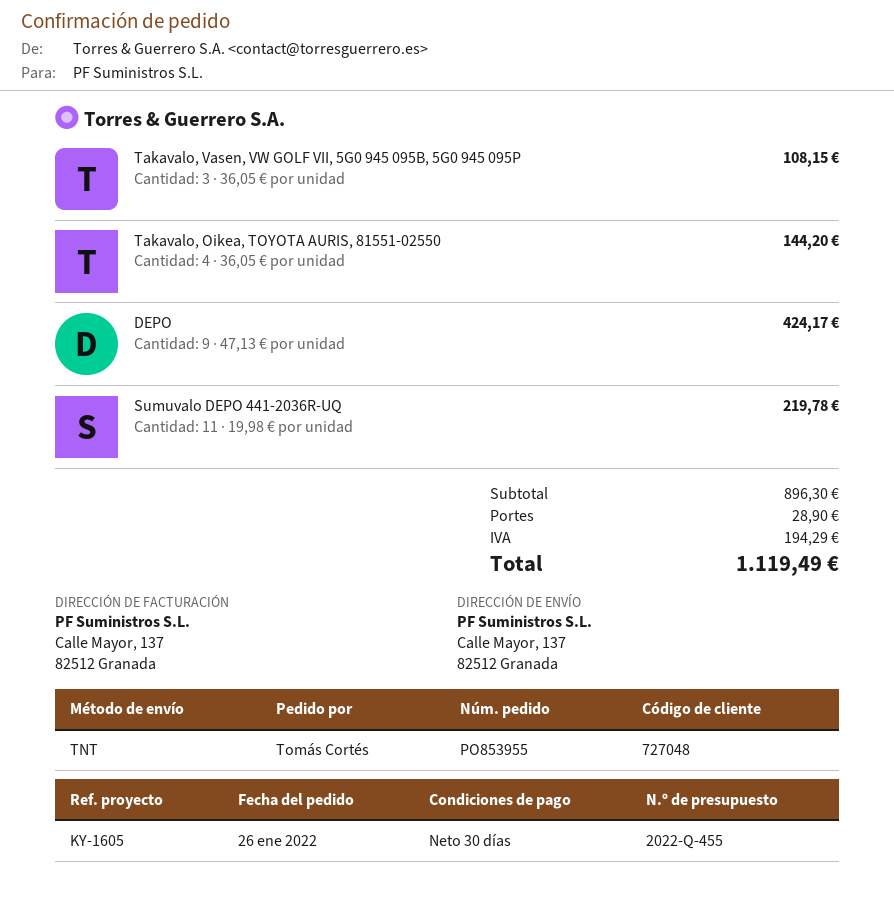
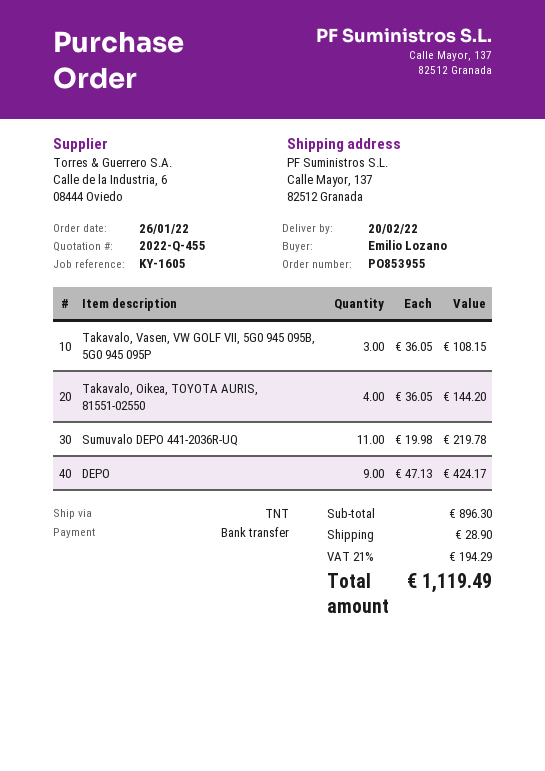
ordered by: Tomás Cortés -> Emilio Lozano

